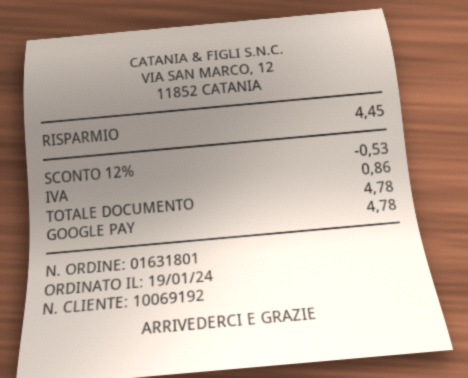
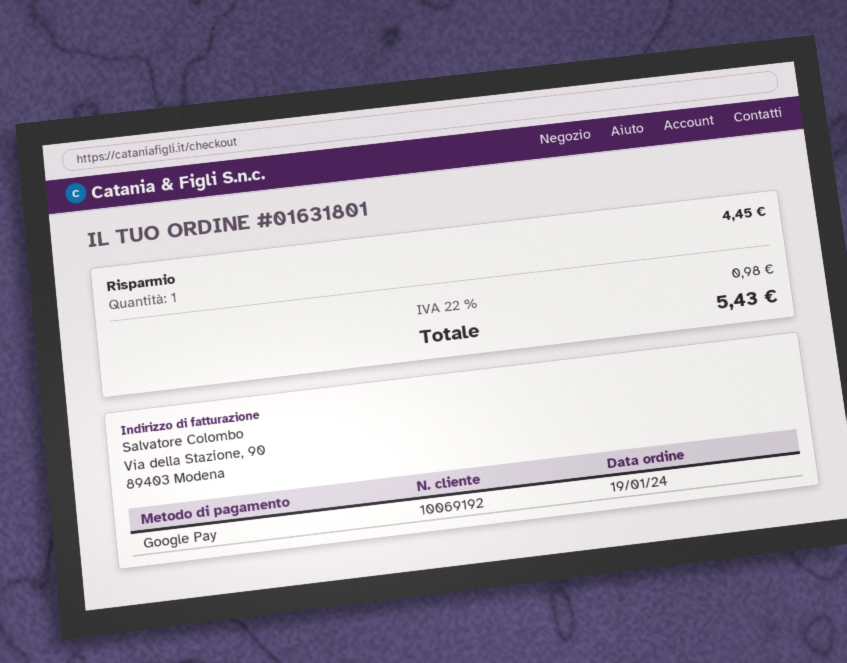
discount: 12% = 0.53 -> none
tax: 0.86 -> 0.98
total: 4.78 -> 5.43

